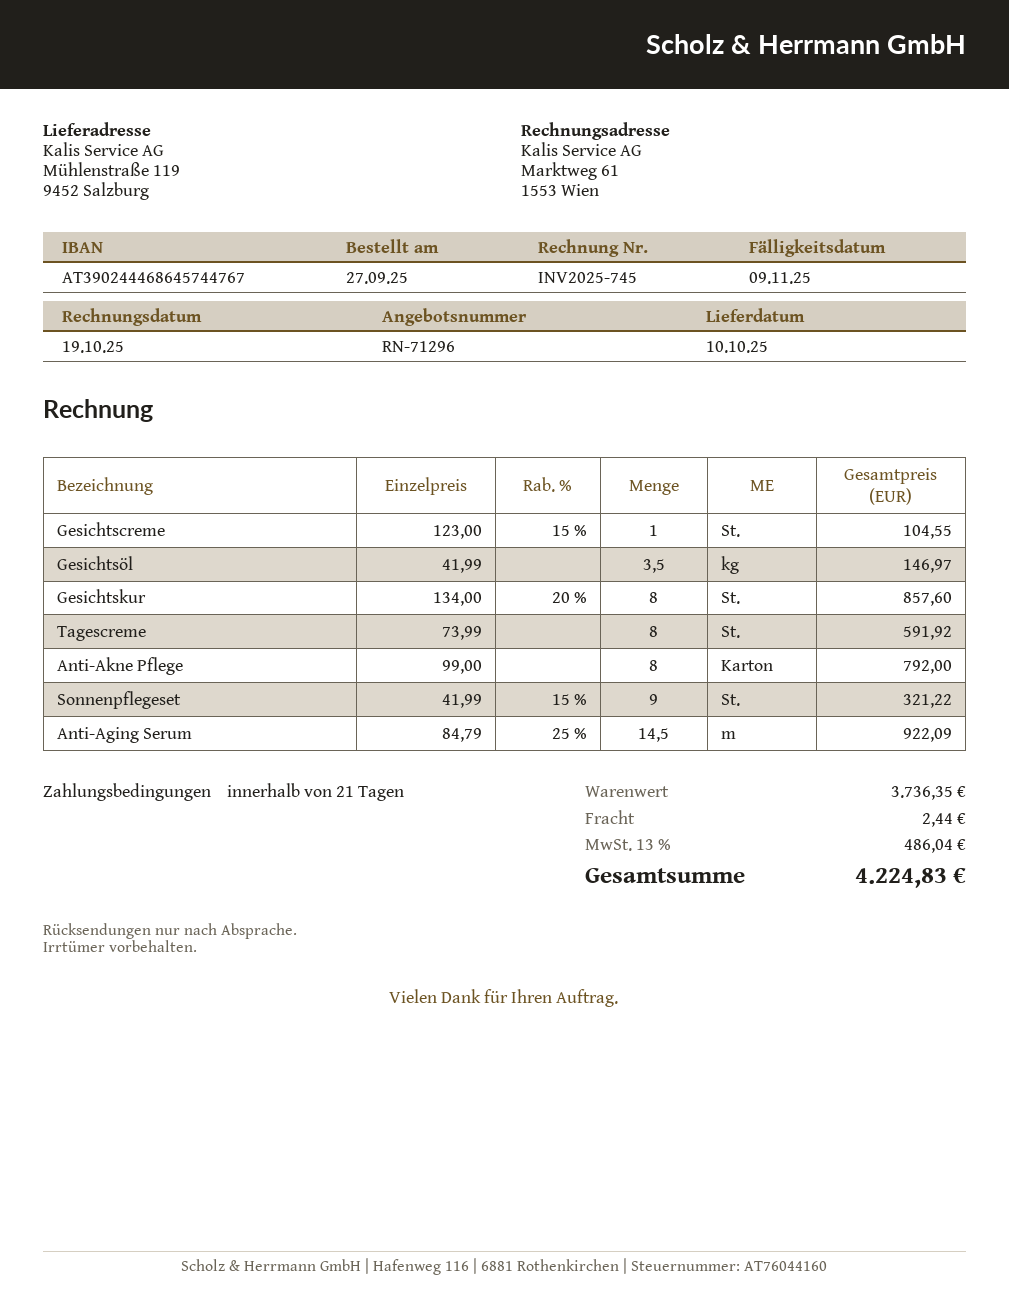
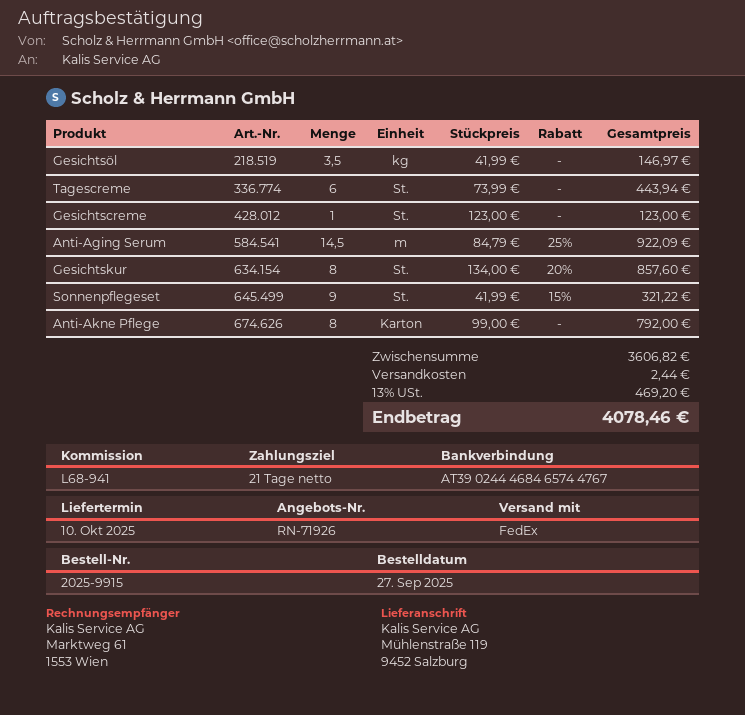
quote number: RN-71296 -> RN-71926
bank account: AT390244468645744767 -> AT390244468465744767
Gesichtscreme: 1 x 123.00 - 15% = 104.55 -> 1 x 123.00 = 123.00
Tagescreme: 8 x 73.99 = 591.92 -> 6 x 73.99 = 443.94
subtotal: 3736.35 -> 3606.82
tax: 13% = 486.04 -> 13% = 469.20
total: 4224.83 -> 4078.46

